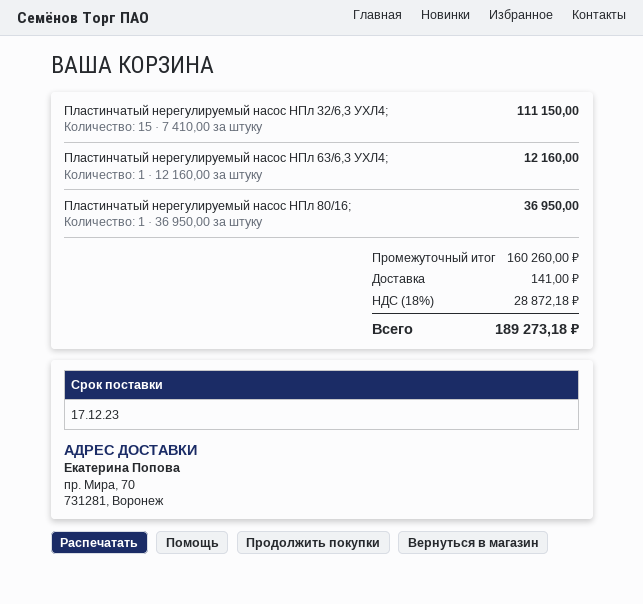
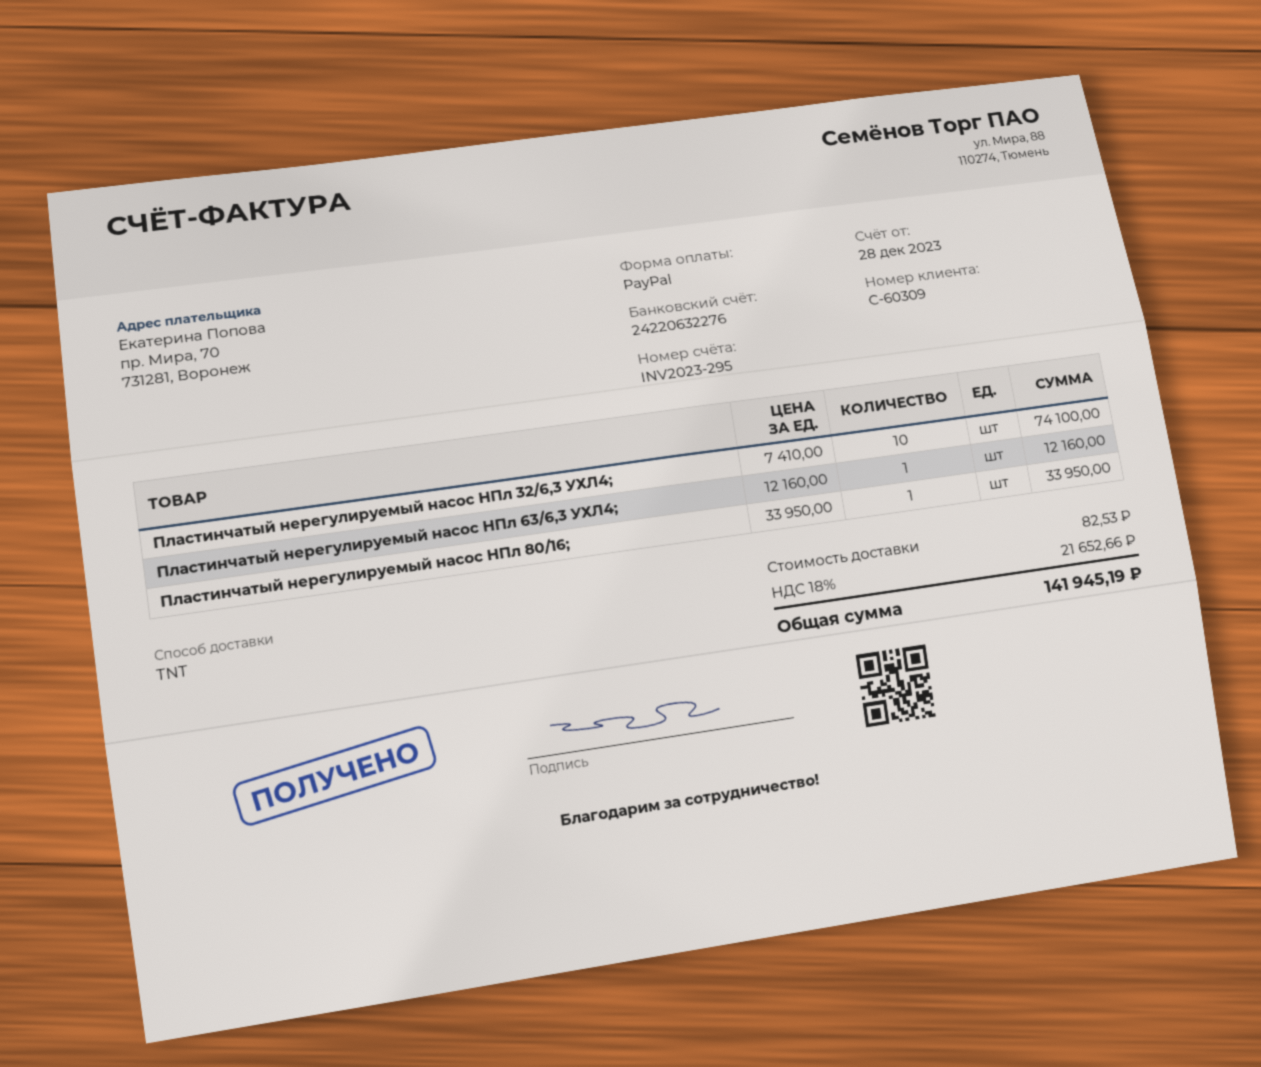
Пластинчатый нерегулируемый насос НПл 32/6,3 УХЛ4;: 15 x 7410.00 = 111150.00 -> 10 x 7410.00 = 74100.00
Пластинчатый нерегулируемый насос НПл 80/16;: 1 x 36950.00 = 36950.00 -> 1 x 33950.00 = 33950.00
shipping: 141.00 -> 82.53
tax: 18% = 28872.18 -> 18% = 21652.66
total: 189273.18 -> 141945.19

